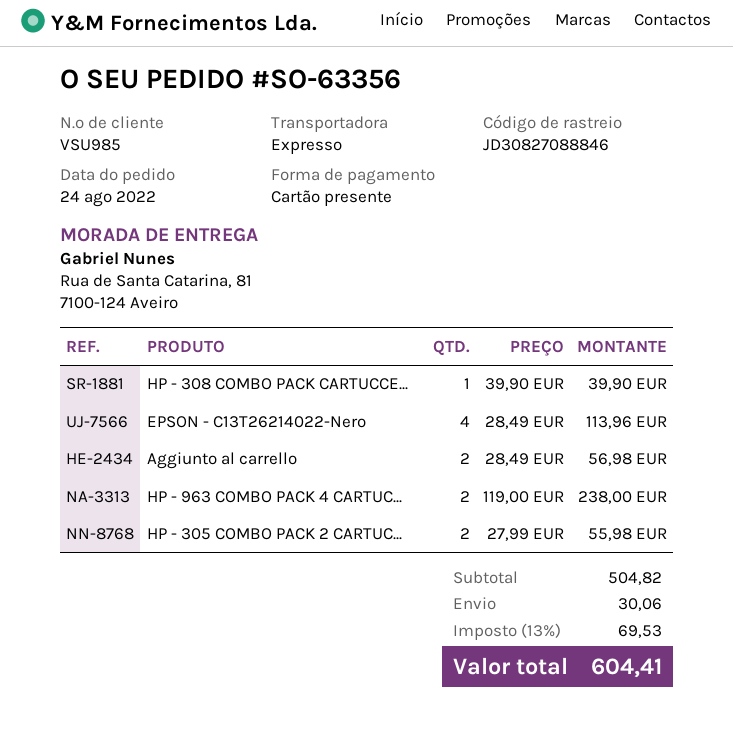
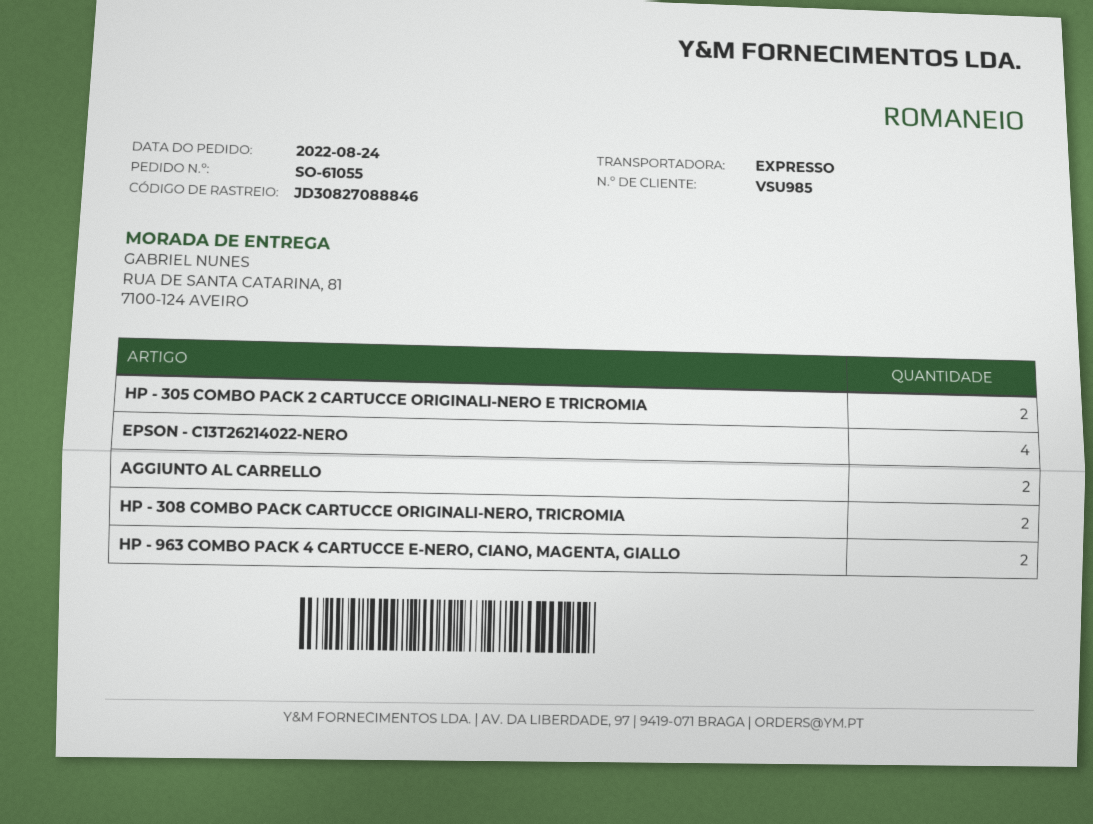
order number: SO-63356 -> SO-61055
HP - 308 COMBO PACK CARTUCCE...: 1 -> 2

